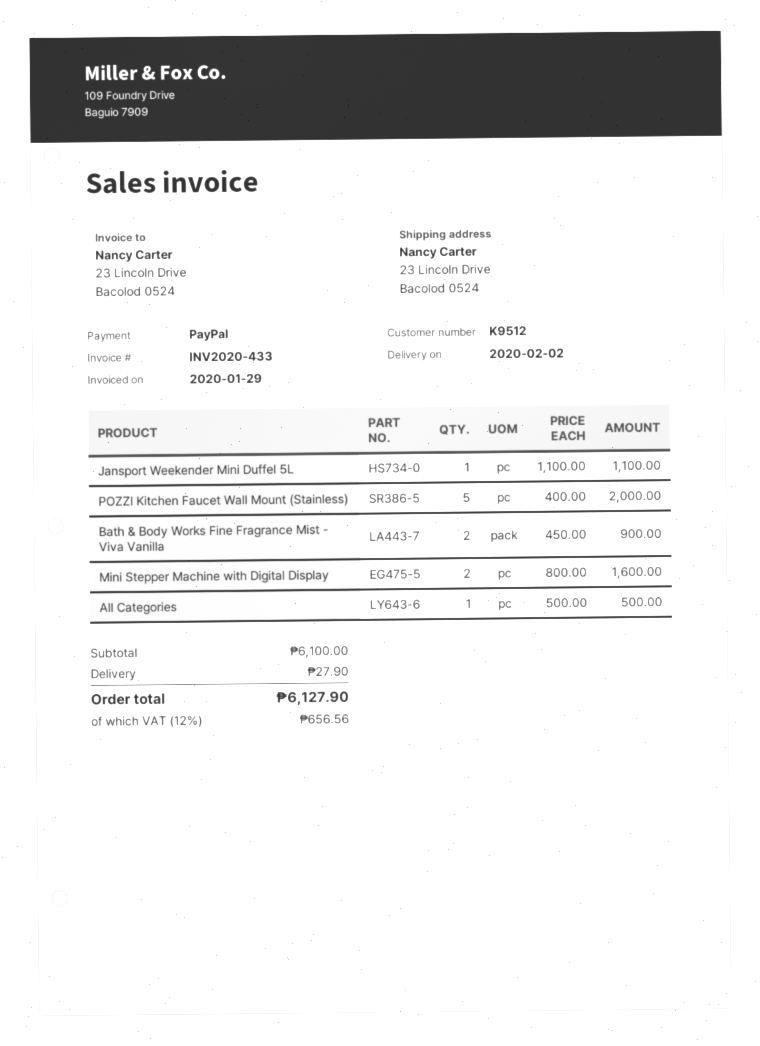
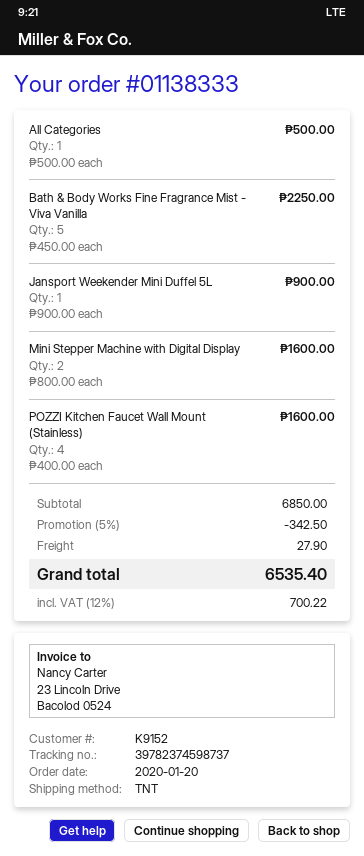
customer number: K9512 -> K9152
Jansport Weekender Mini Duffel 5L: 1 x 1100.00 = 1100.00 -> 1 x 900.00 = 900.00
POZZI Kitchen Faucet Wall Mount (Stainless): 5 x 400.00 = 2000.00 -> 4 x 400.00 = 1600.00
Bath & Body Works Fine Fragrance Mist - Viva Vanilla: 2 x 450.00 = 900.00 -> 5 x 450.00 = 2250.00
subtotal: 6100.00 -> 6850.00
discount: none -> 5% = 342.50
tax: 12% = 656.56 -> 12% = 700.22
total: 6127.90 -> 6535.40

